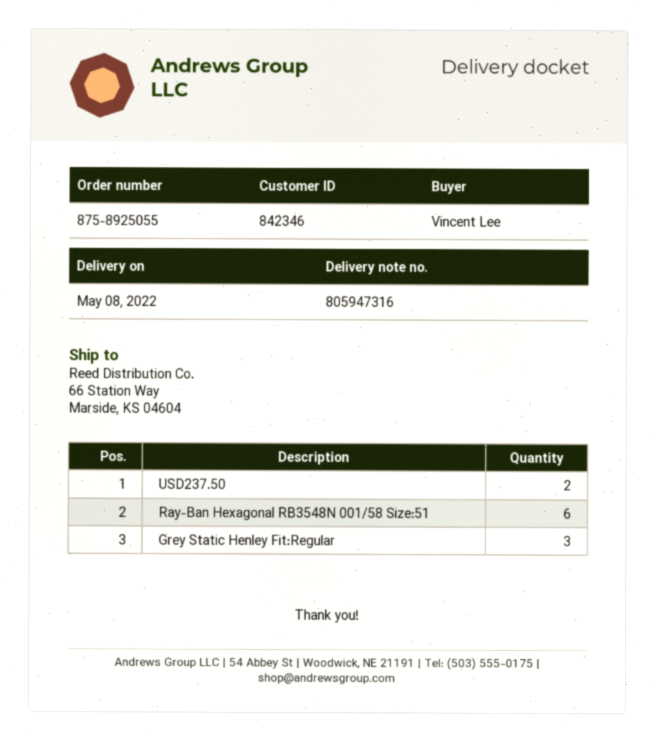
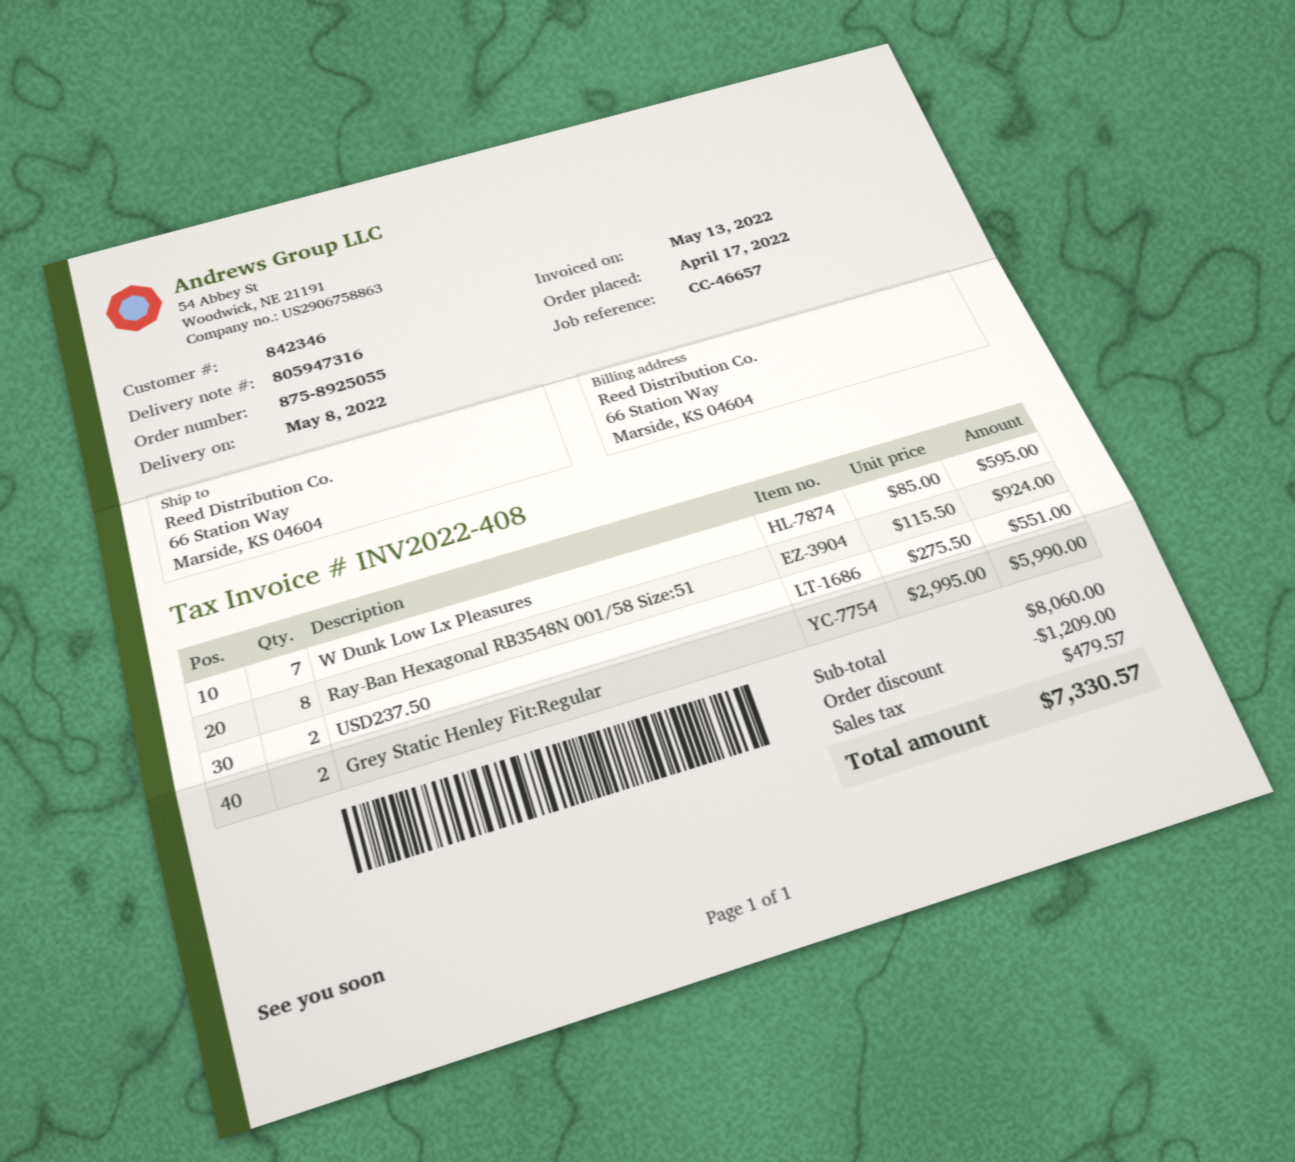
Ray-Ban Hexagonal RB3548N 001/58 Size:51: 6 -> 8
Grey Static Henley Fit:Regular: 3 -> 2
W Dunk Low Lx Pleasures: none -> 7

